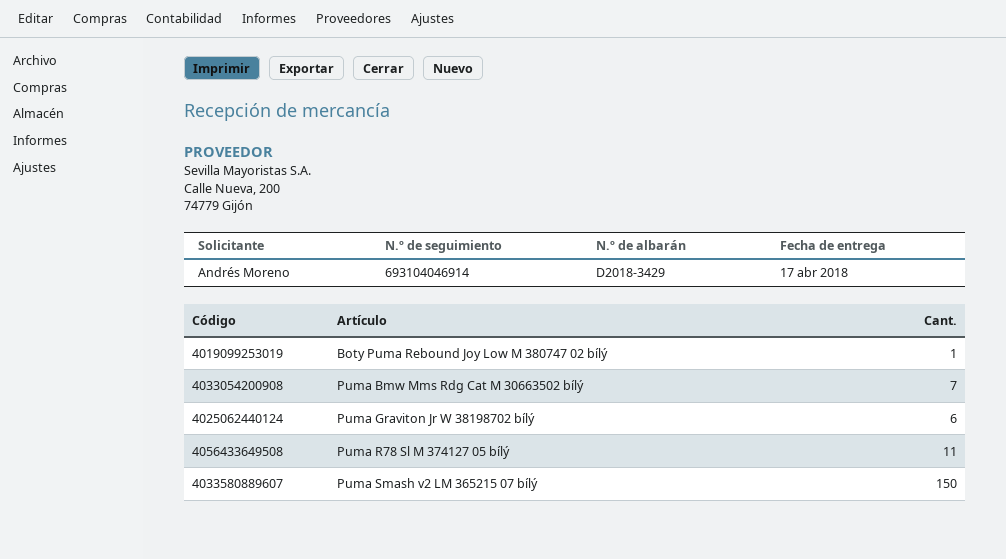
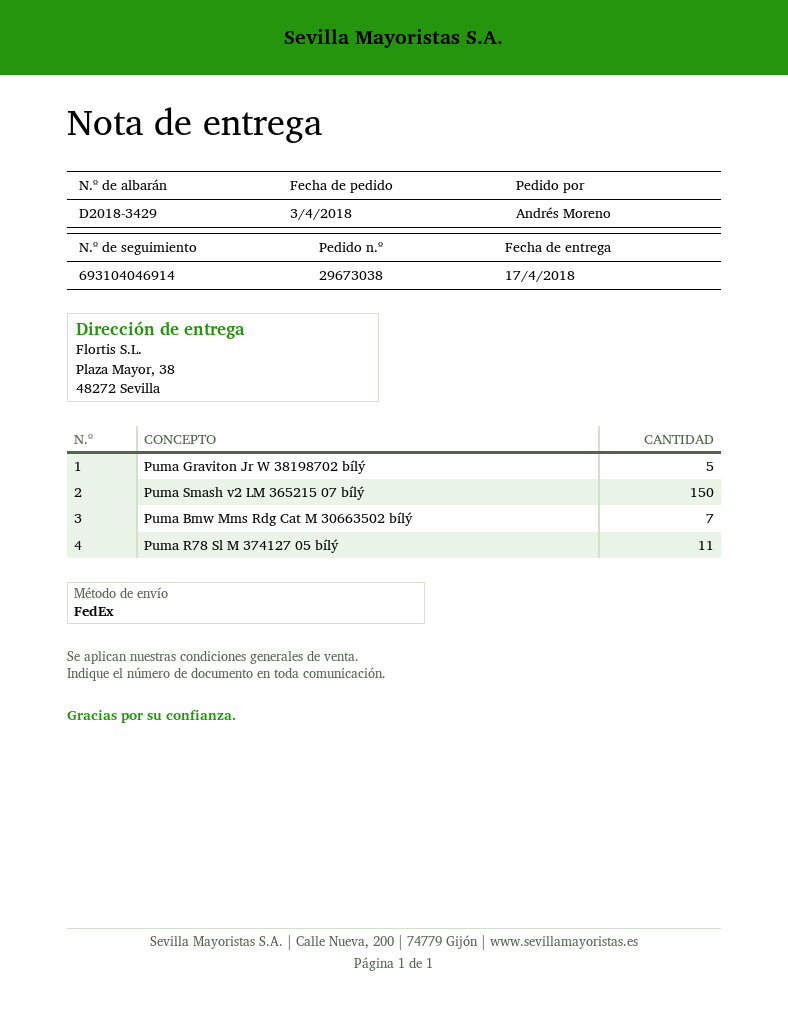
Boty Puma Rebound Joy Low M 380747 02 bílý: 1 -> none
Puma Graviton Jr W 38198702 bílý: 6 -> 5

